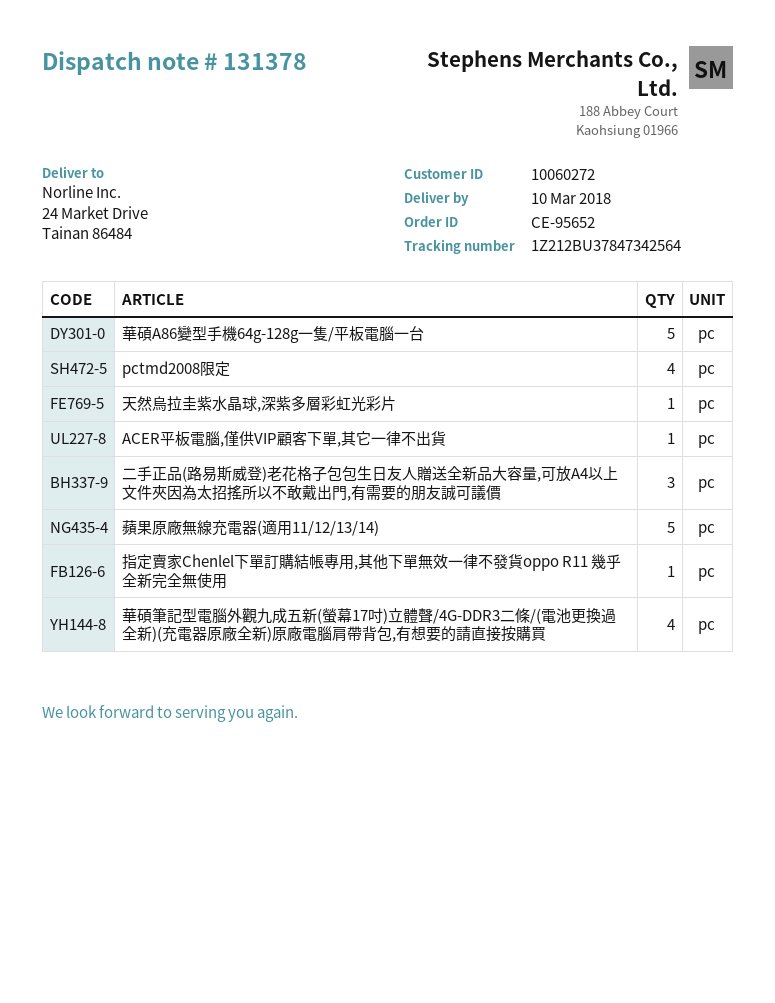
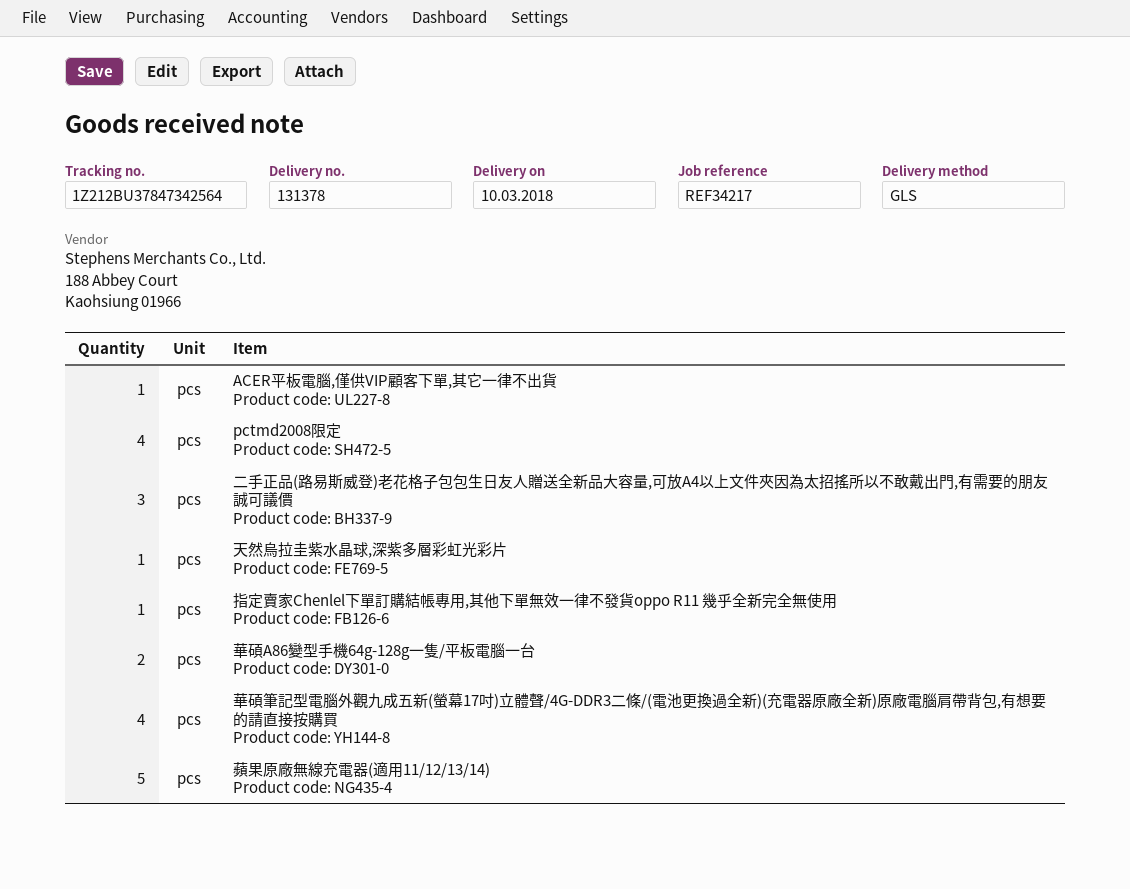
華碩A86變型手機64g-128g一隻/平板電腦一台: 5 -> 2

